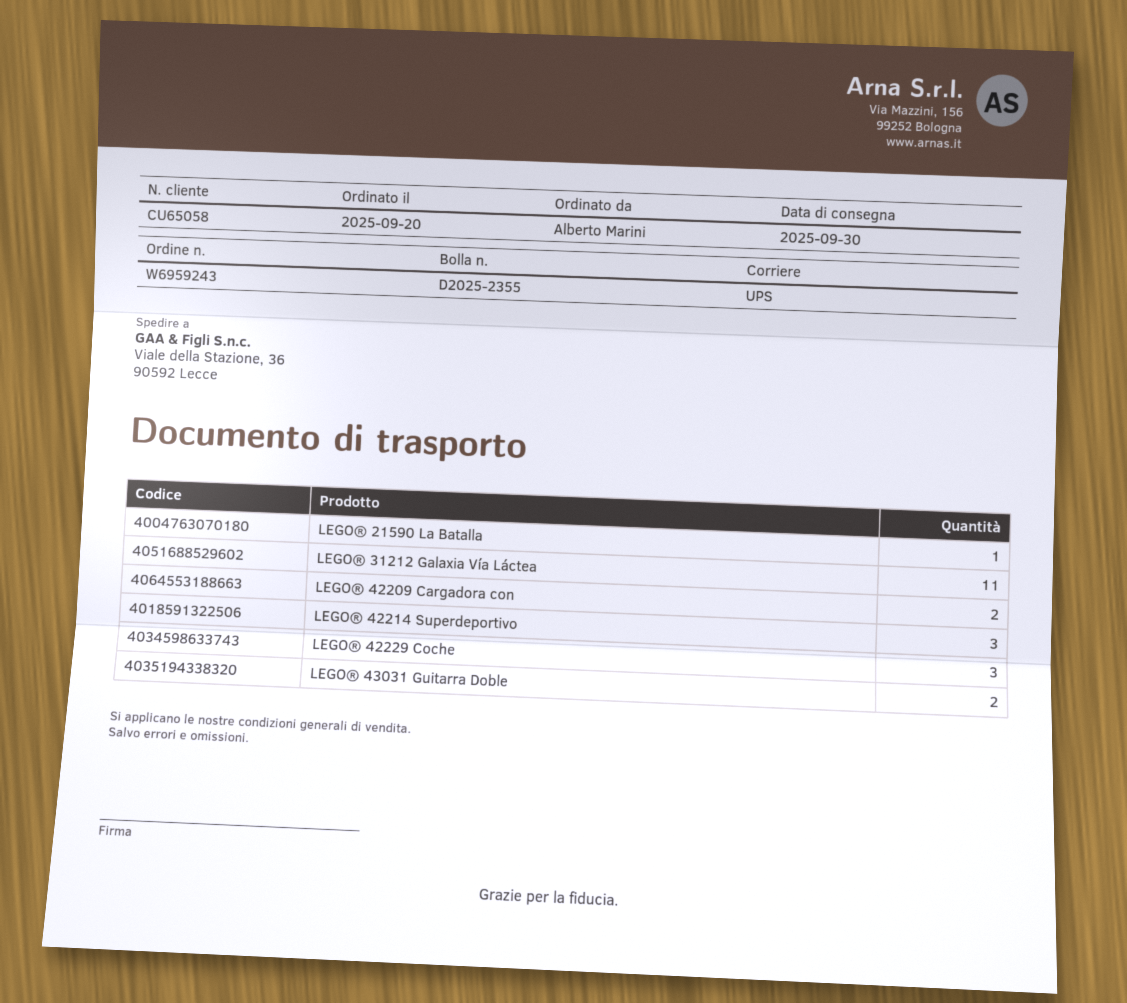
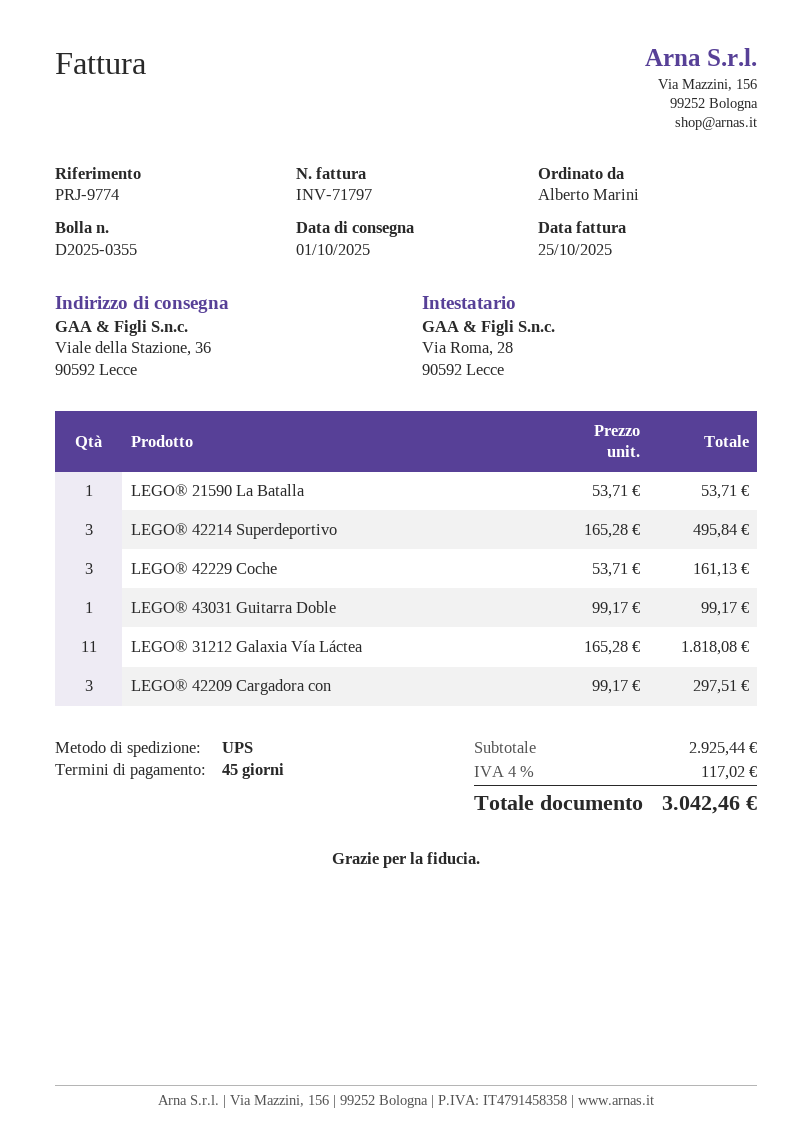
delivery note number: D2025-2355 -> D2025-0355
delivery date: 2025-09-30 -> 2025-10-01
LEGO® 42209 Cargadora con: 2 -> 3
LEGO® 43031 Guitarra Doble: 2 -> 1

